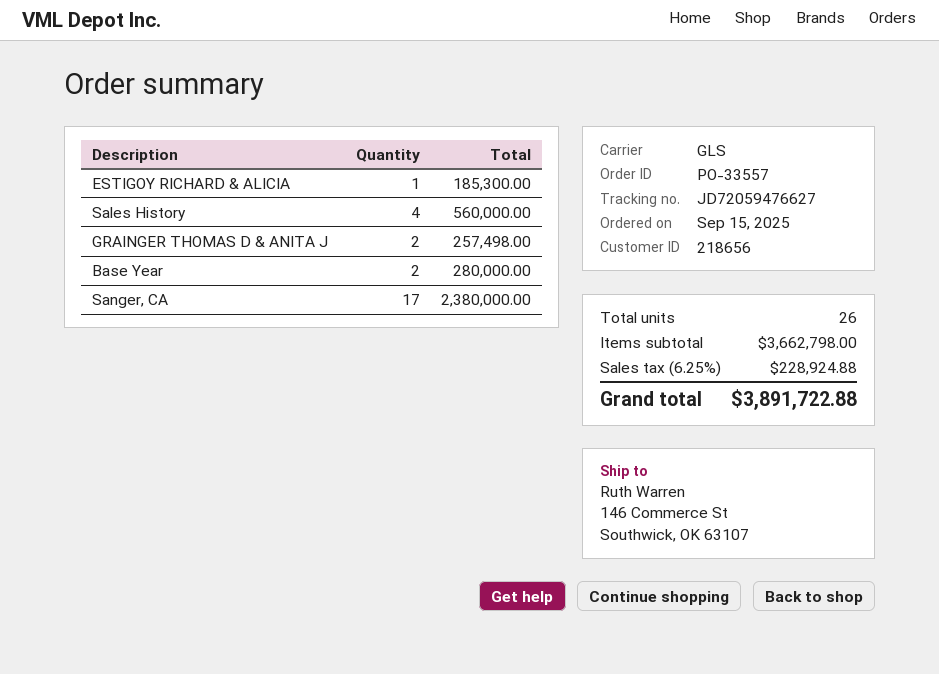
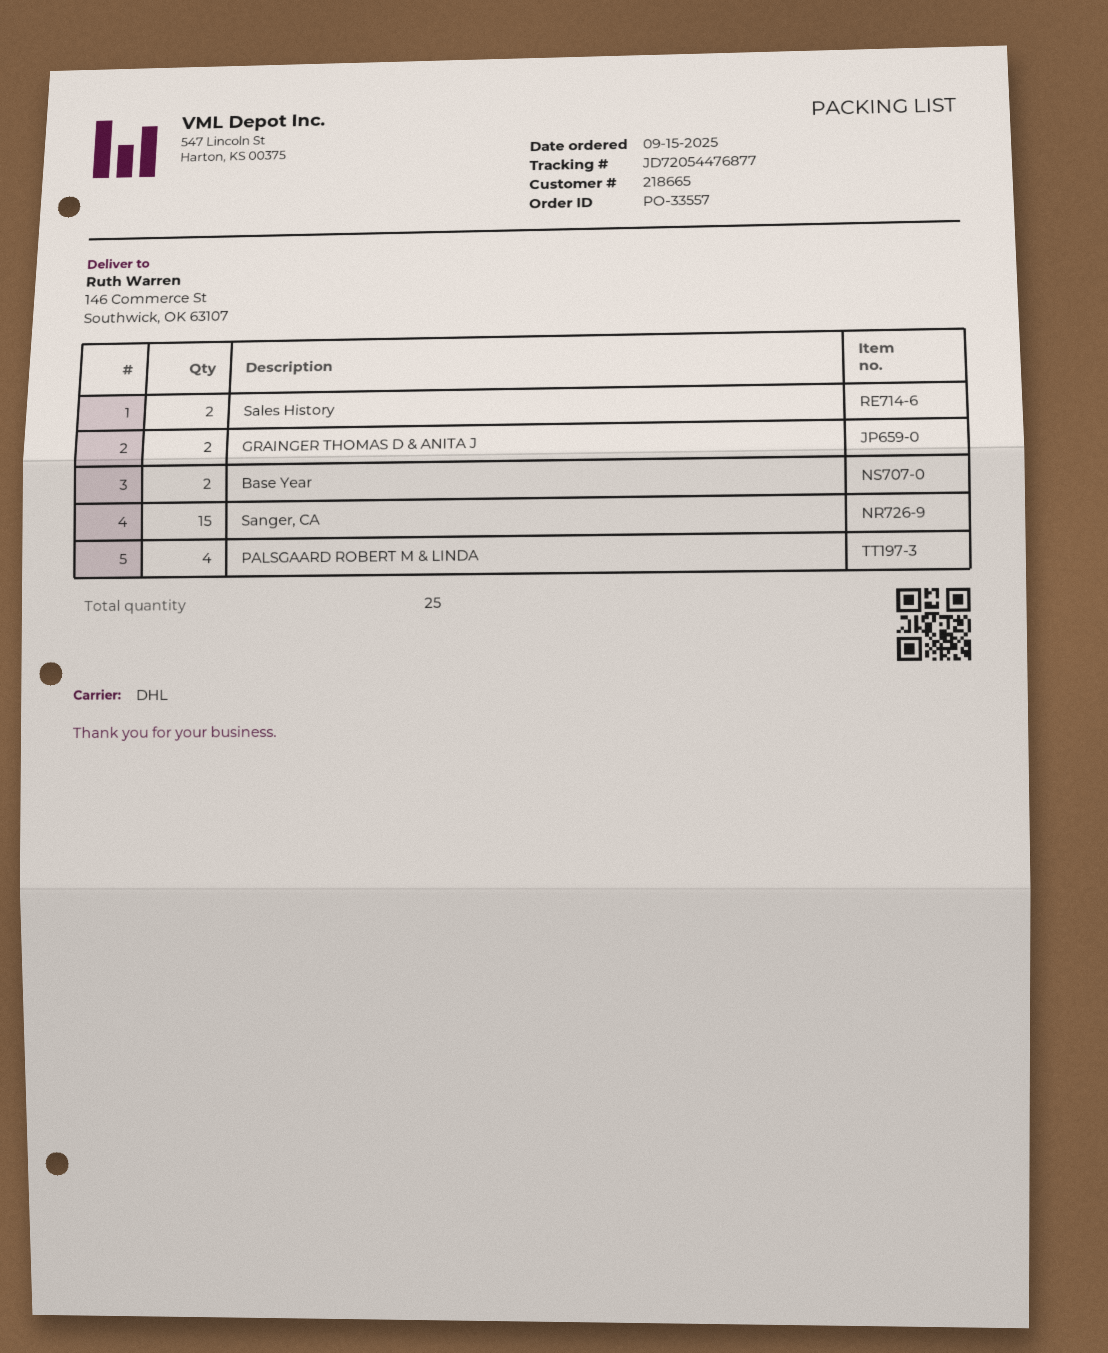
customer number: 218656 -> 218665
shipping method: GLS -> DHL
tracking number: JD72059476627 -> JD72054476877
ESTIGOY RICHARD & ALICIA: 1 -> none
Sales History: 4 -> 2
Sanger, CA: 17 -> 15
PALSGAARD ROBERT M & LINDA: none -> 4
total quantity: 26 -> 25

